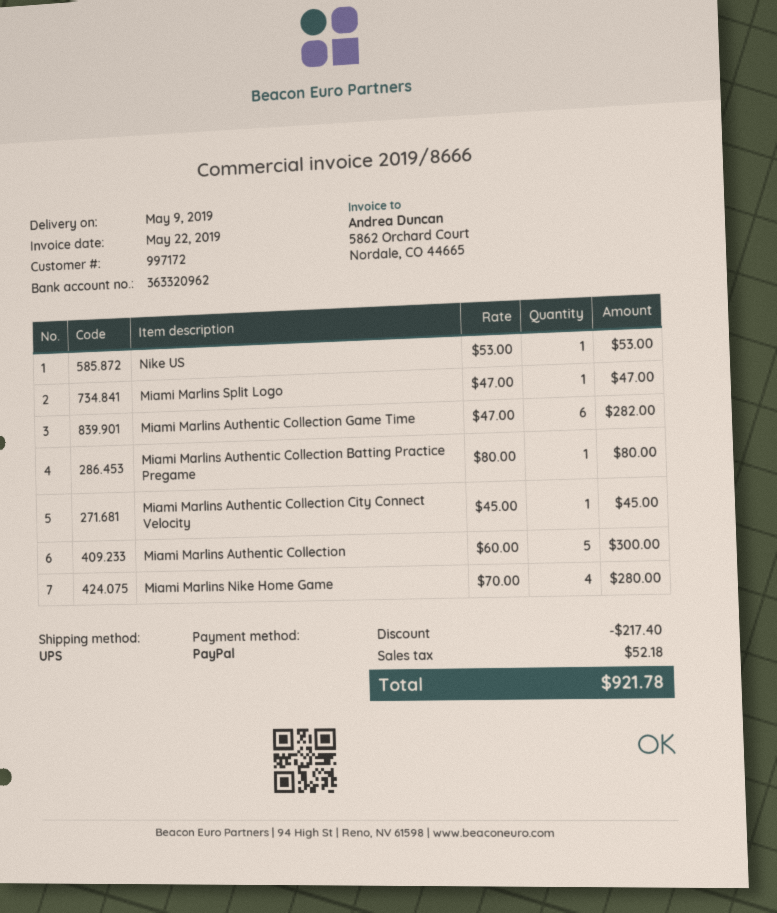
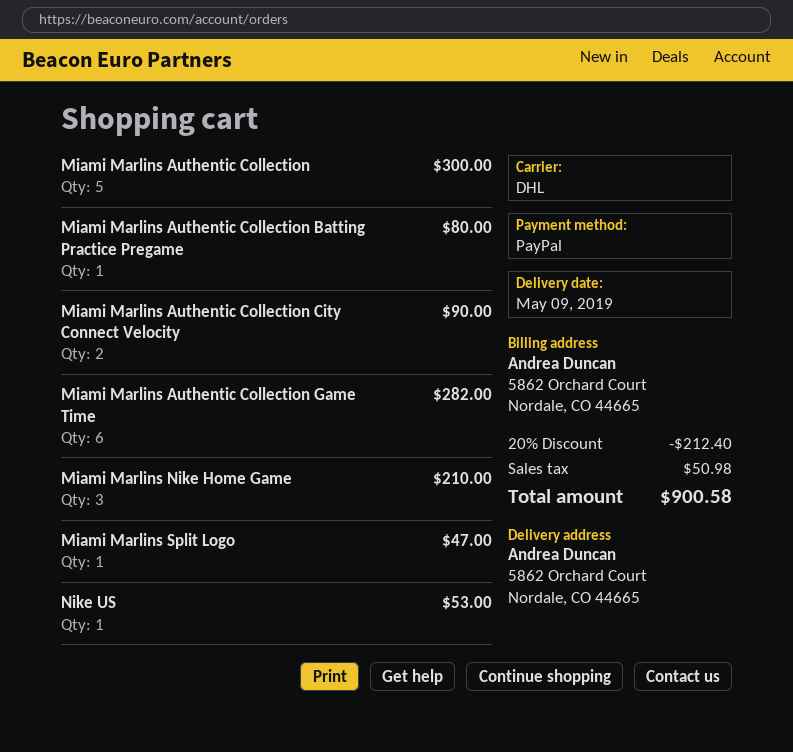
shipping method: UPS -> DHL
Miami Marlins Authentic Collection City Connect Velocity: 1 for 45.00 -> 2 for 90.00
Miami Marlins Nike Home Game: 4 for 280.00 -> 3 for 210.00
discount: 217.40 -> 212.40
tax: 52.18 -> 50.98
total: 921.78 -> 900.58

